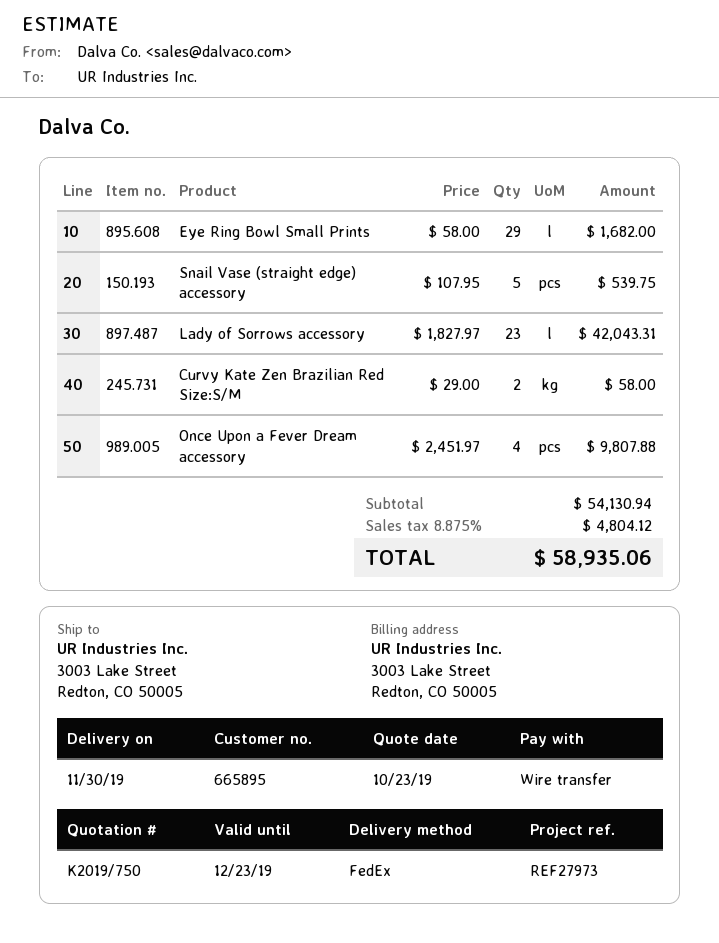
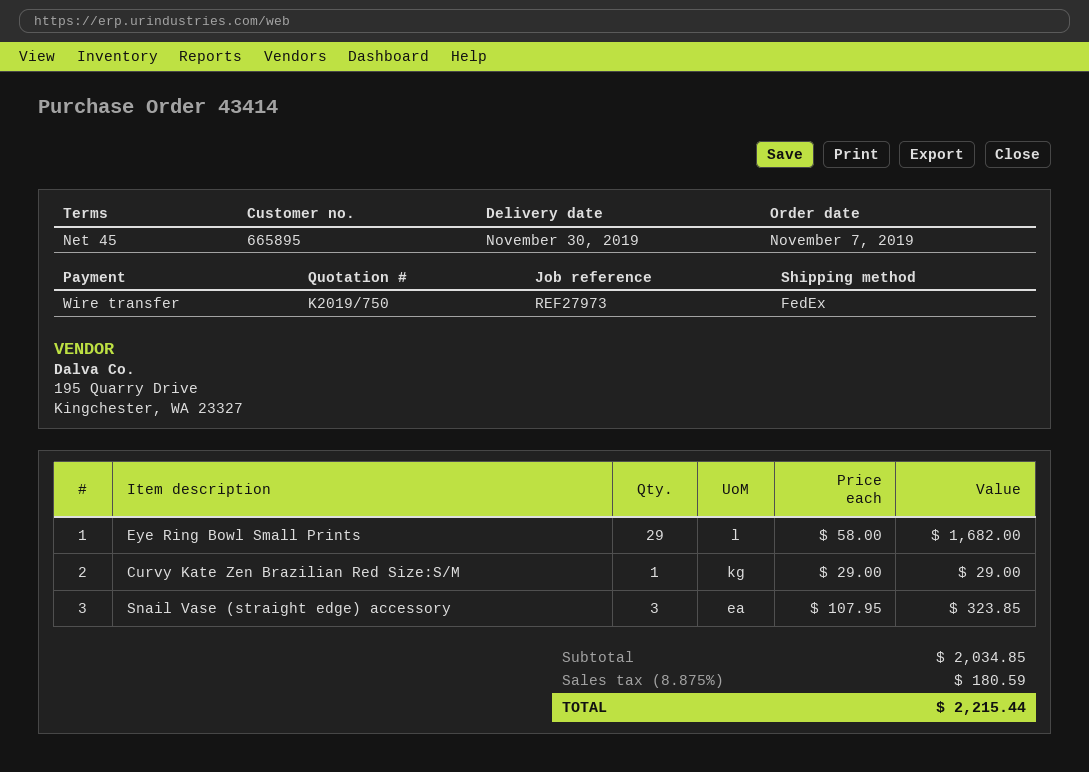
Snail Vase (straight edge) accessory: 5 x 107.95 = 539.75 -> 3 x 107.95 = 323.85
Lady of Sorrows accessory: 23 x 1827.97 = 42043.31 -> none
Curvy Kate Zen Brazilian Red Size:S/M: 2 x 29.00 = 58.00 -> 1 x 29.00 = 29.00
Once Upon a Fever Dream accessory: 4 x 2451.97 = 9807.88 -> none
subtotal: 54130.94 -> 2034.85
tax: 8.875% = 4804.12 -> 8.875% = 180.59
total: 58935.06 -> 2215.44

